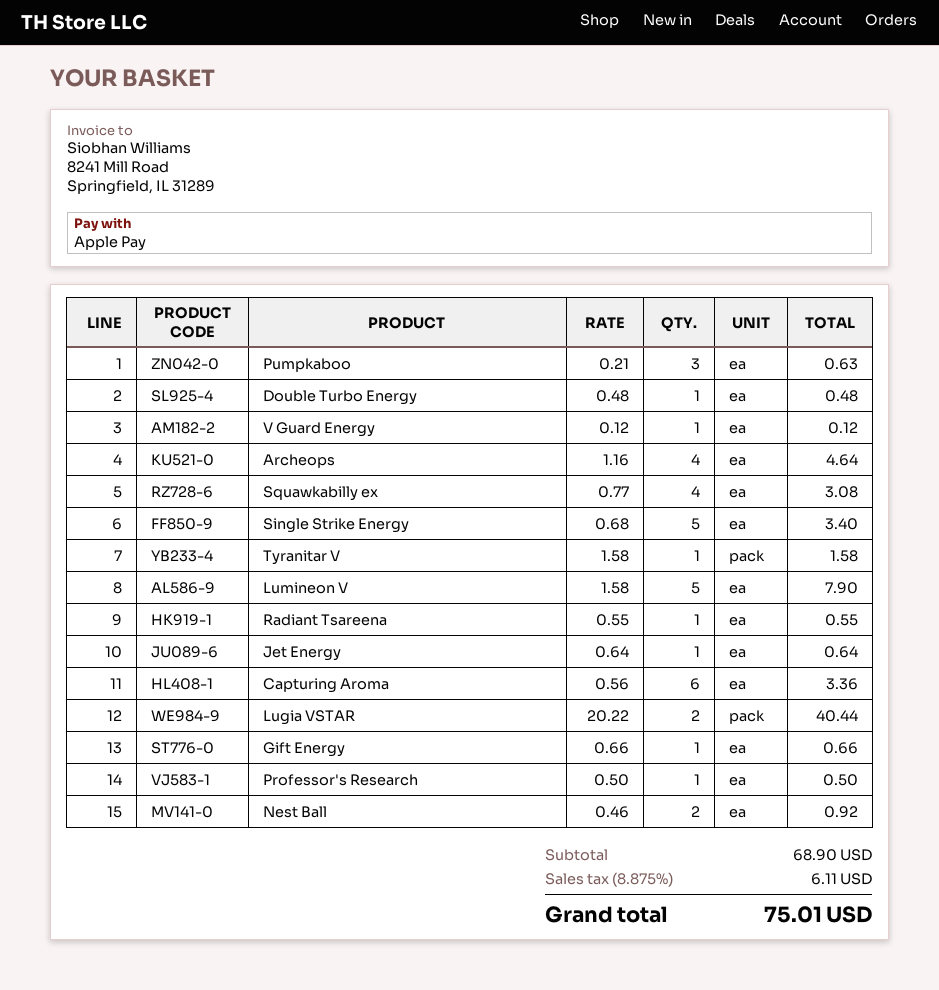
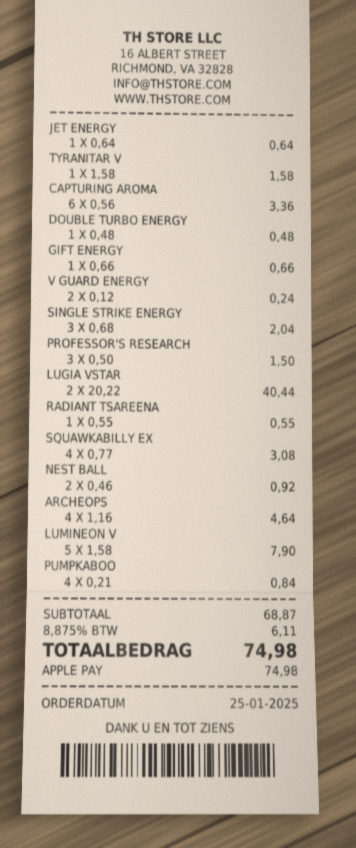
Pumpkaboo: 3 x 0.21 = 0.63 -> 4 x 0.21 = 0.84
V Guard Energy: 1 x 0.12 = 0.12 -> 2 x 0.12 = 0.24
Single Strike Energy: 5 x 0.68 = 3.40 -> 3 x 0.68 = 2.04
Professor's Research: 1 x 0.50 = 0.50 -> 3 x 0.50 = 1.50
subtotal: 68.90 -> 68.87
total: 75.01 -> 74.98

